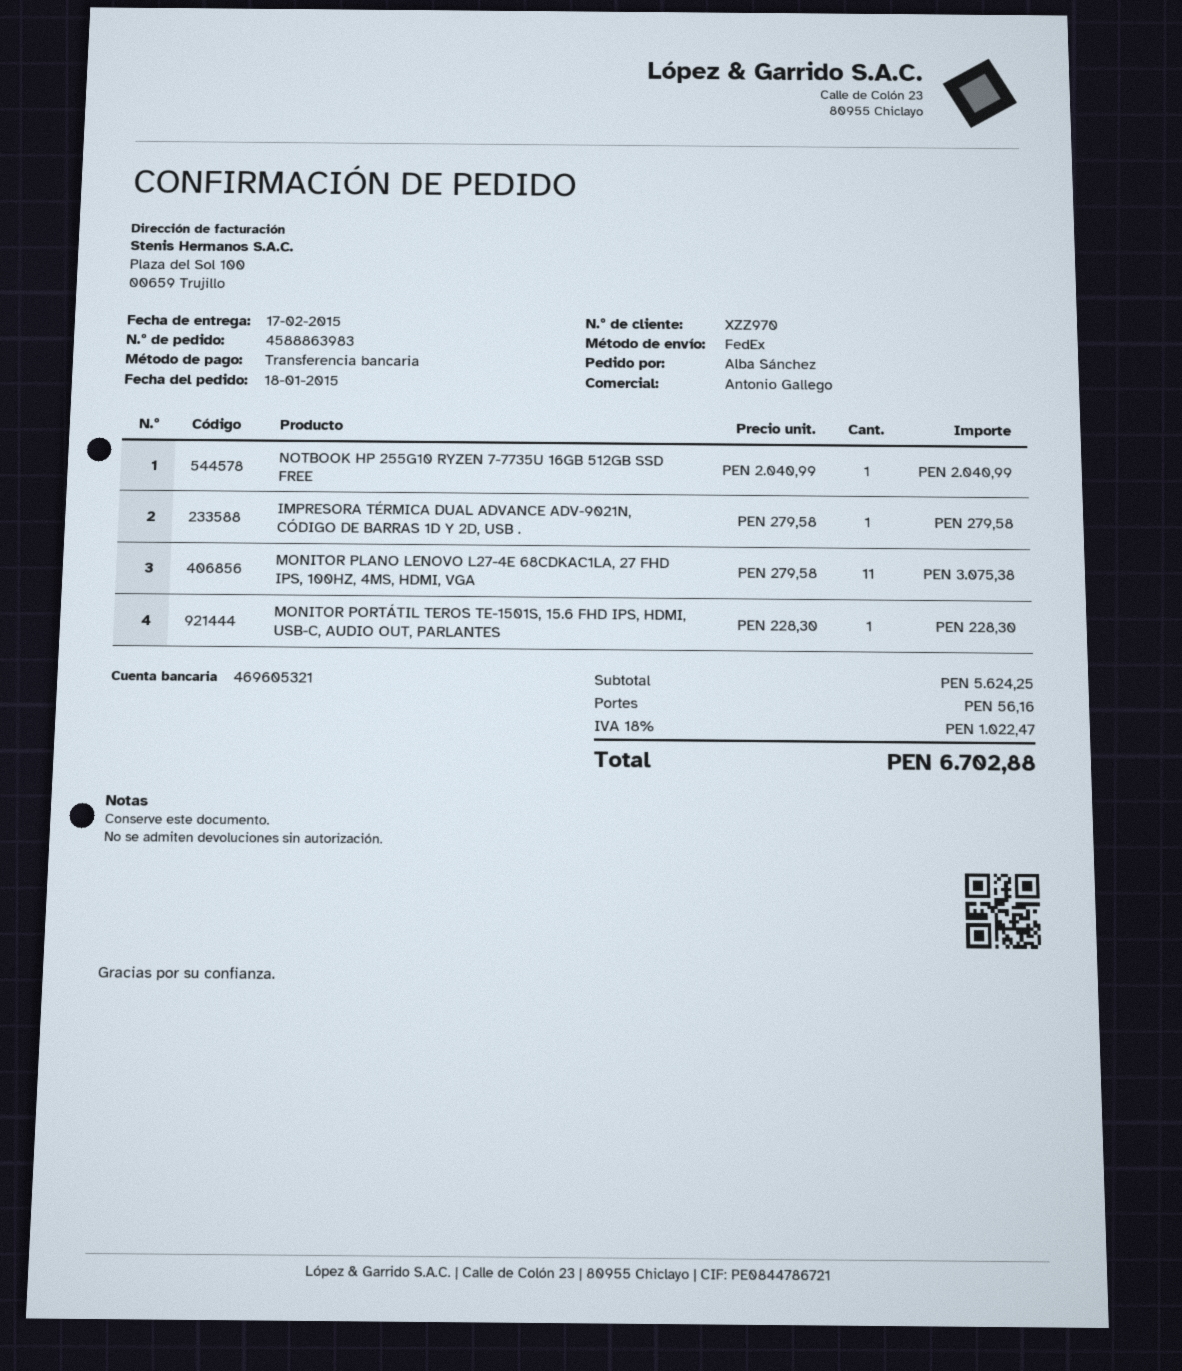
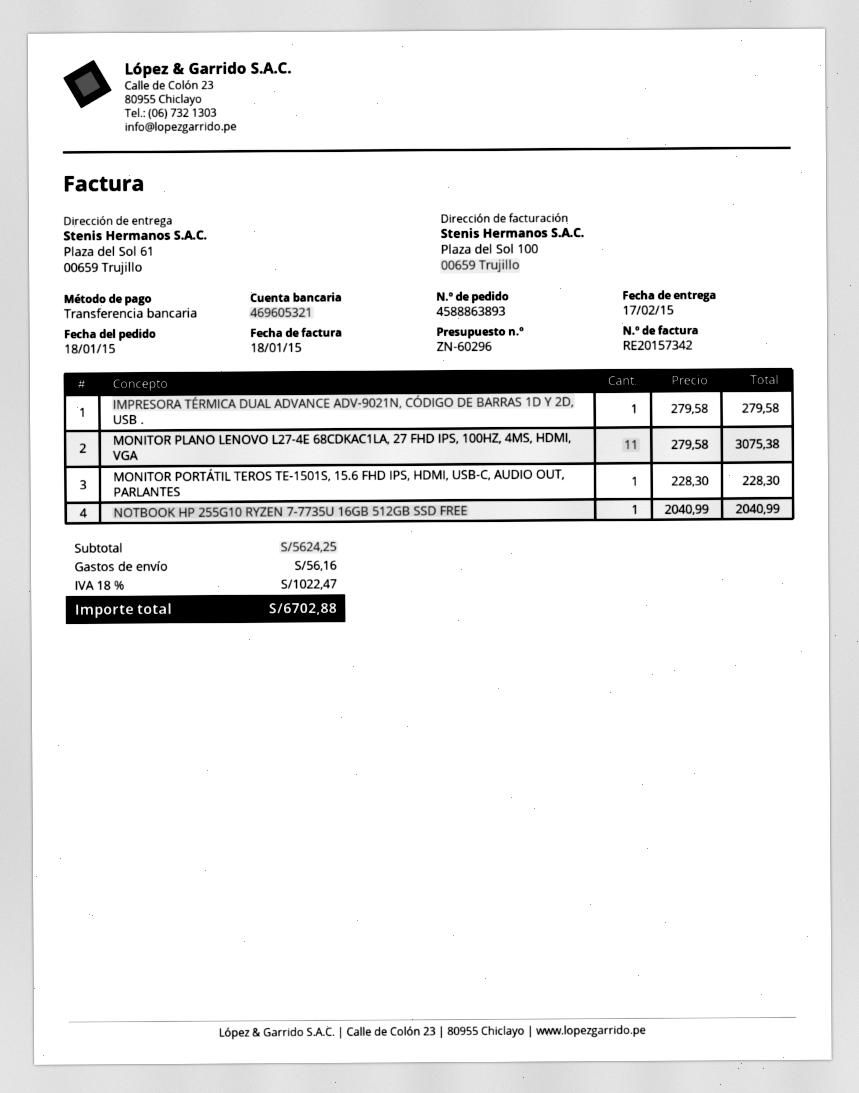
order number: 4588863983 -> 4588863893

